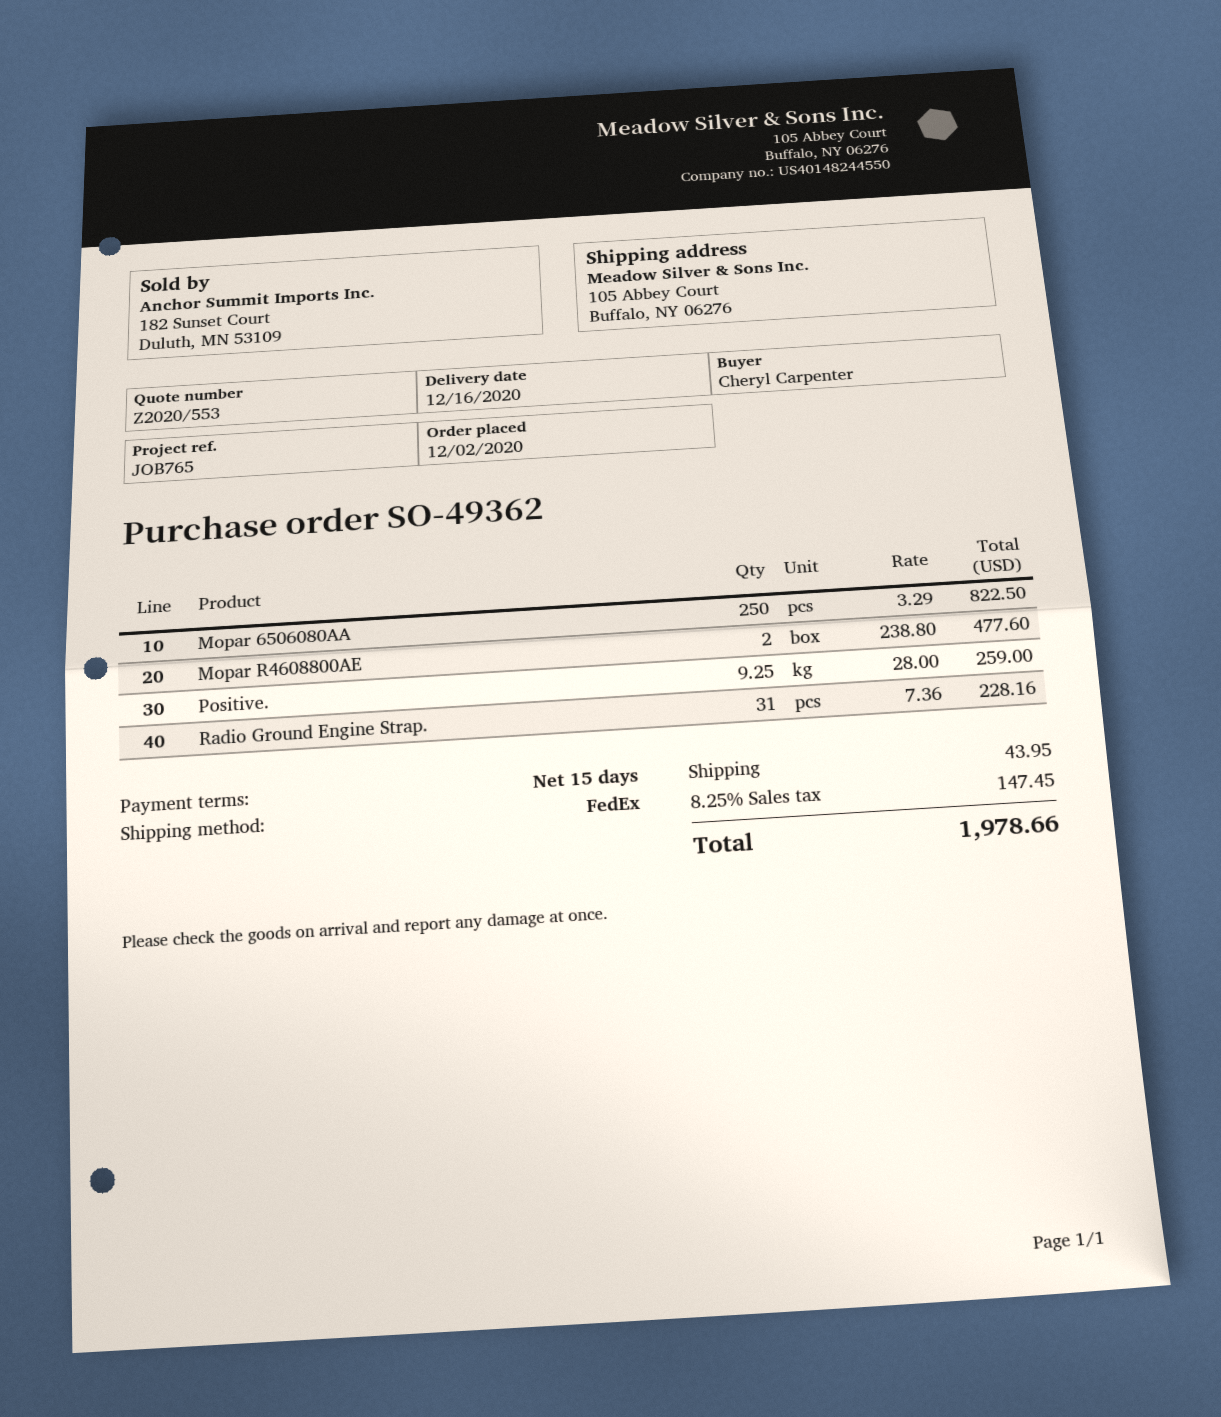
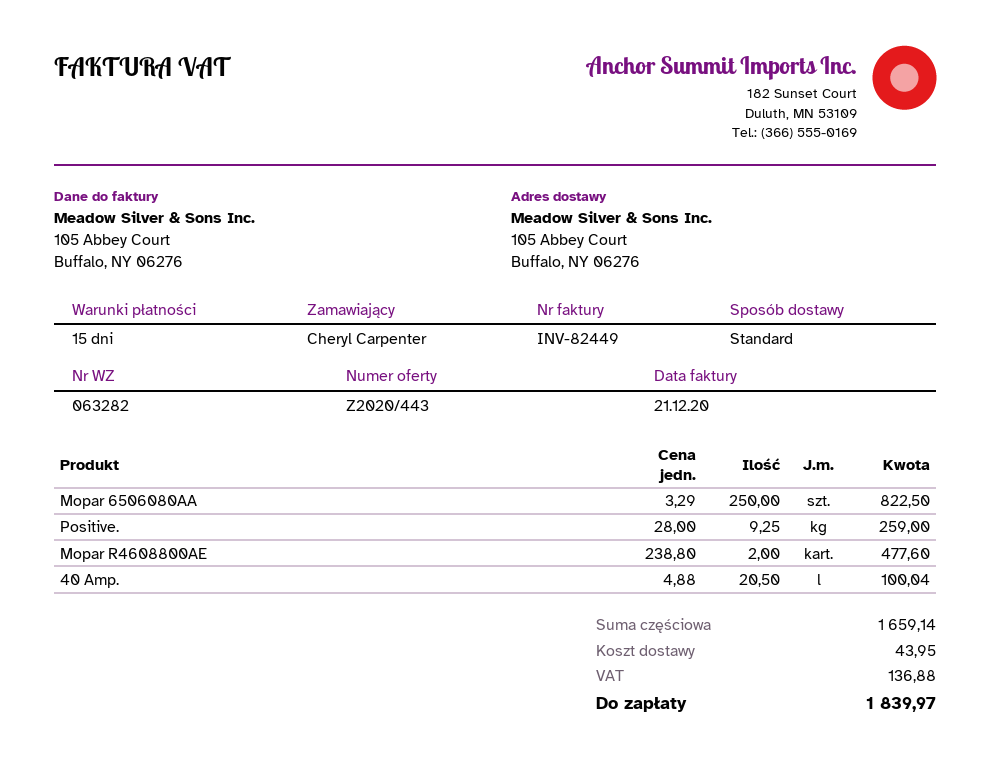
quote number: Z2020/553 -> Z2020/443
shipping method: FedEx -> standard
Radio Ground Engine Strap.: 31 x 7.36 = 228.16 -> none
40 Amp.: none -> 20.5 x 4.88 = 100.04
tax: 147.45 -> 136.88
total: 1978.66 -> 1839.97

